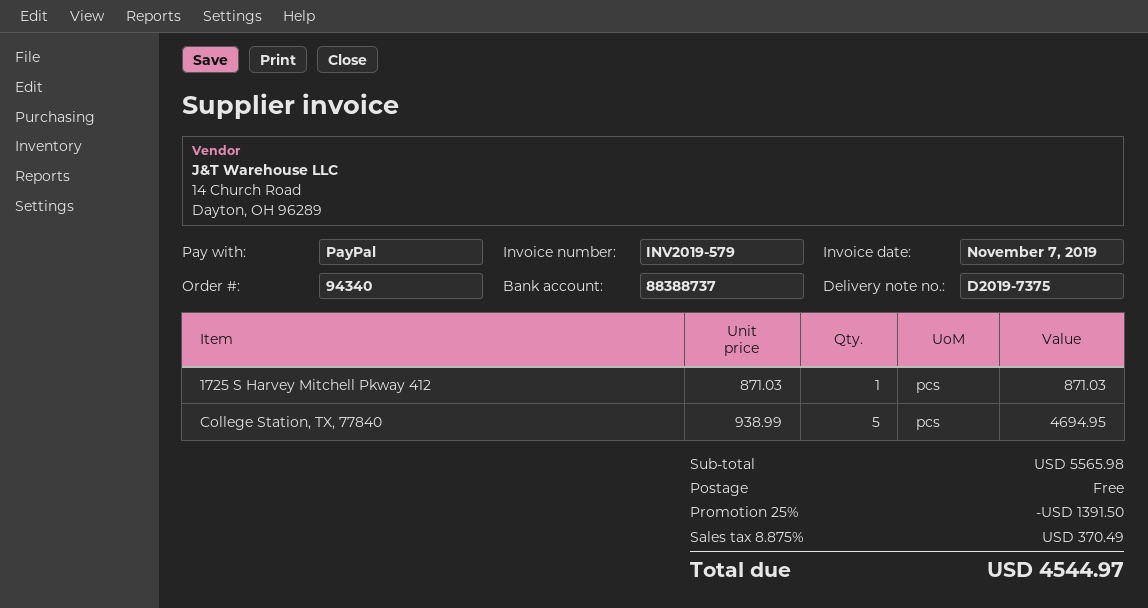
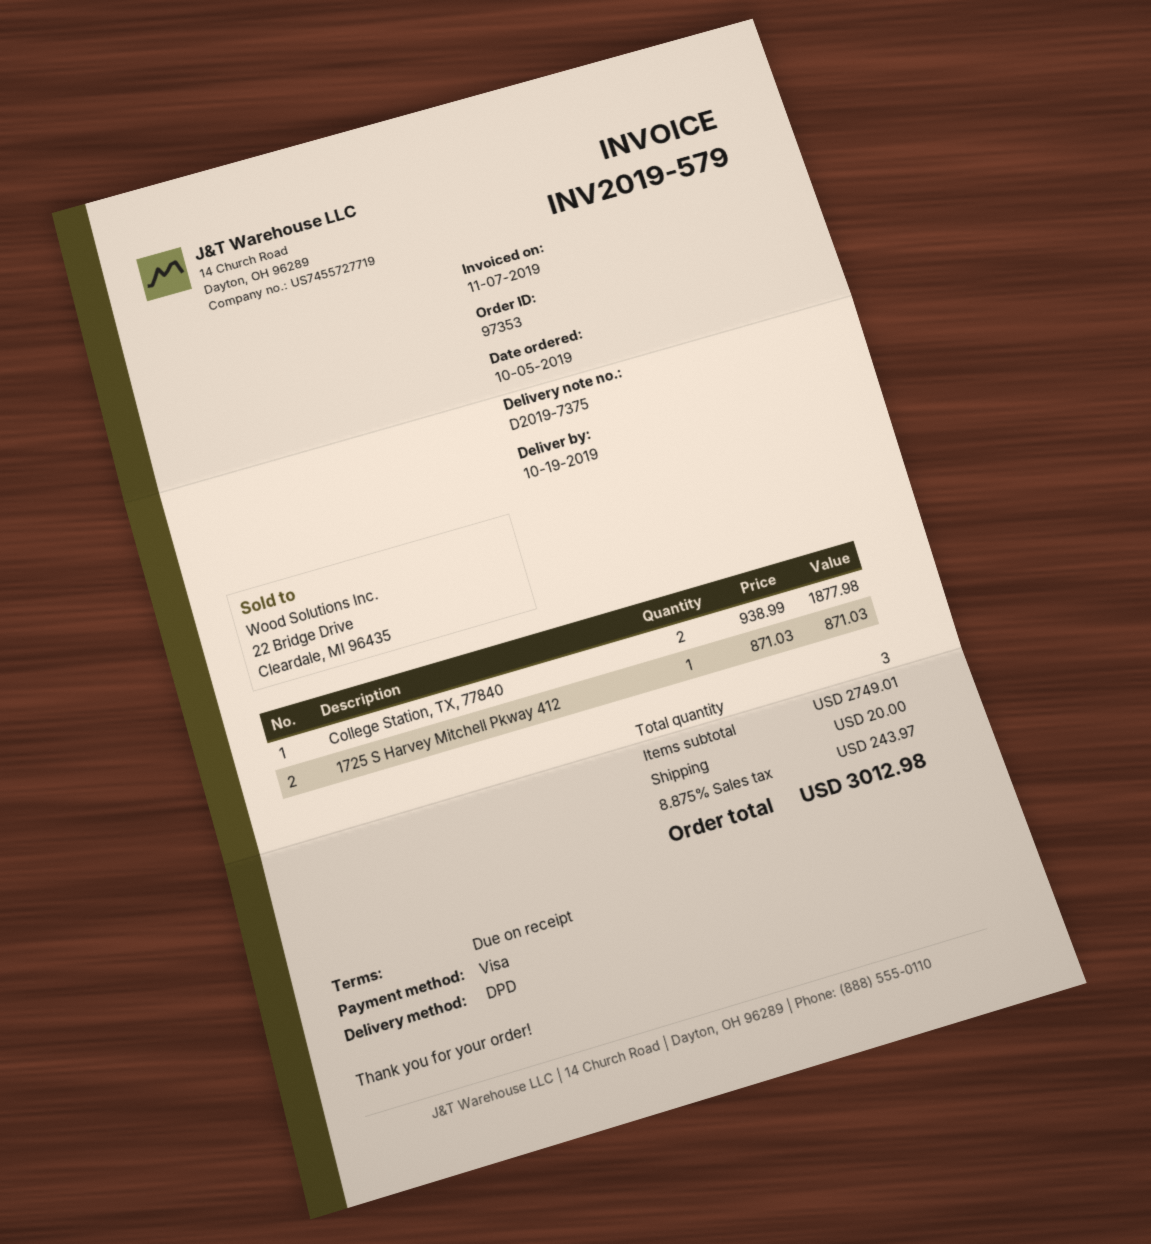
order number: 94340 -> 97353
payment method: PayPal -> Visa
College Station, TX, 77840: 5 x 938.99 = 4694.95 -> 2 x 938.99 = 1877.98
subtotal: 5565.98 -> 2749.01
discount: 25% = 1391.50 -> none
shipping: 0.00 -> 20.00
tax: 8.875% = 370.49 -> 8.875% = 243.97
total: 4544.97 -> 3012.98

